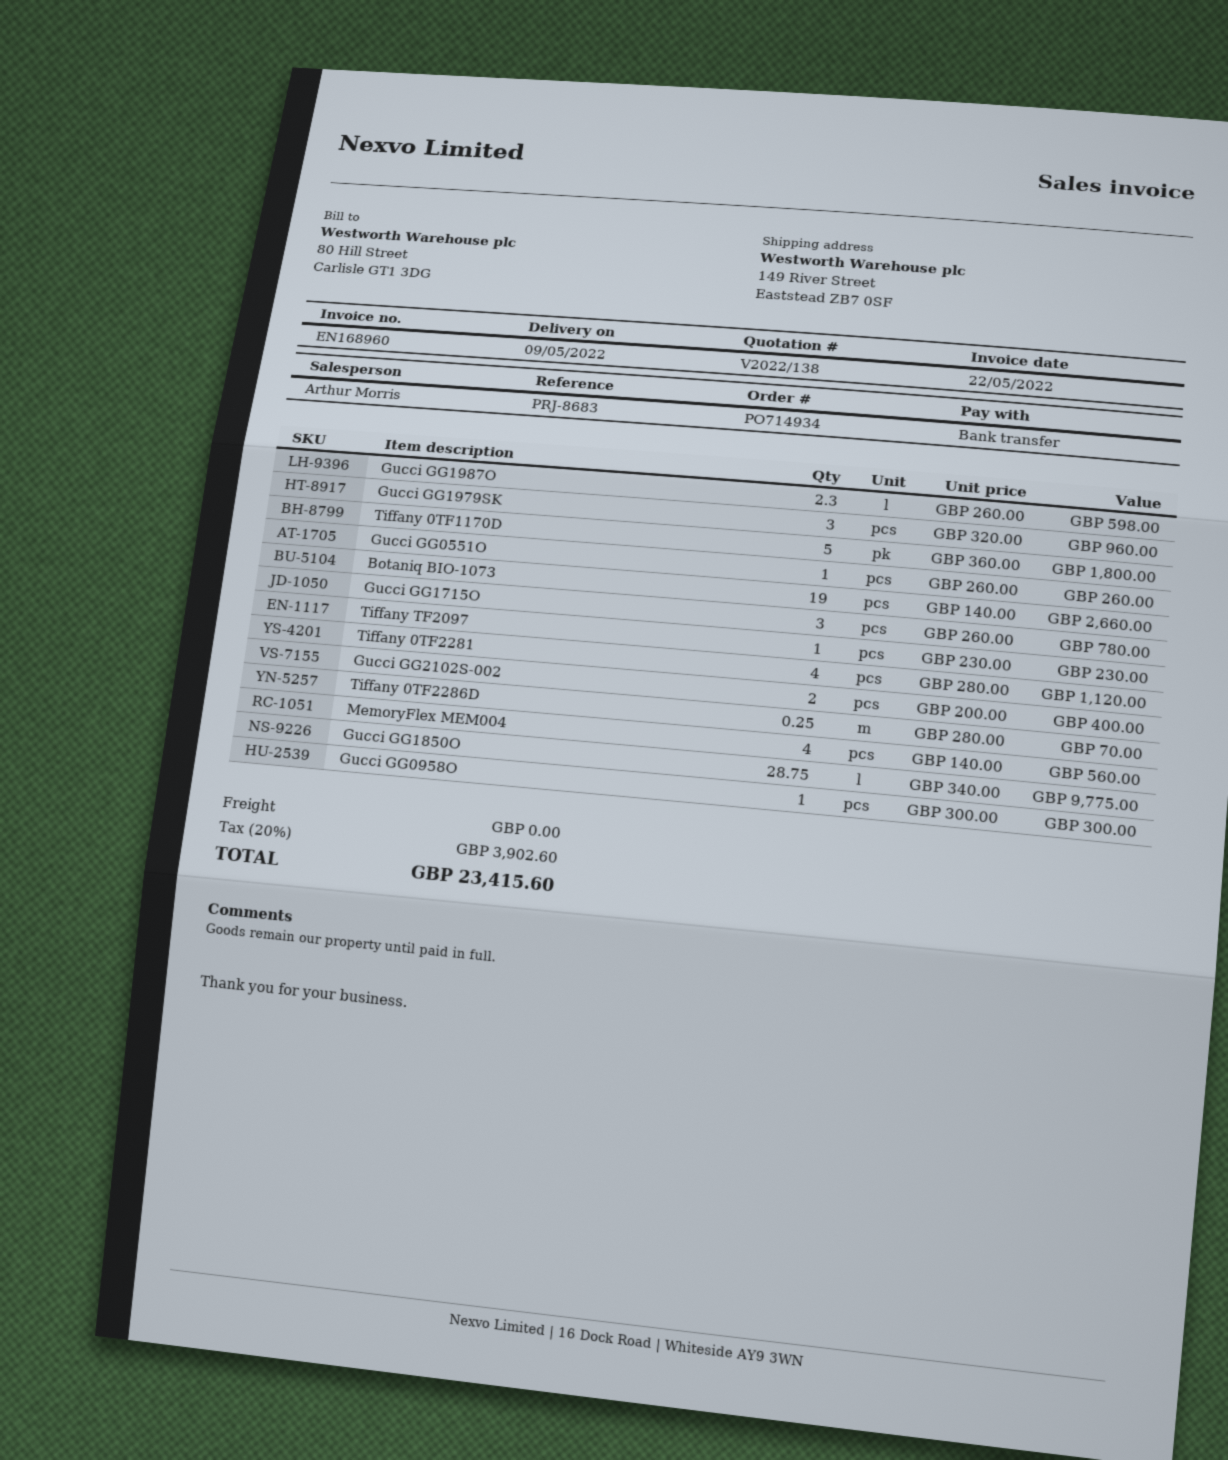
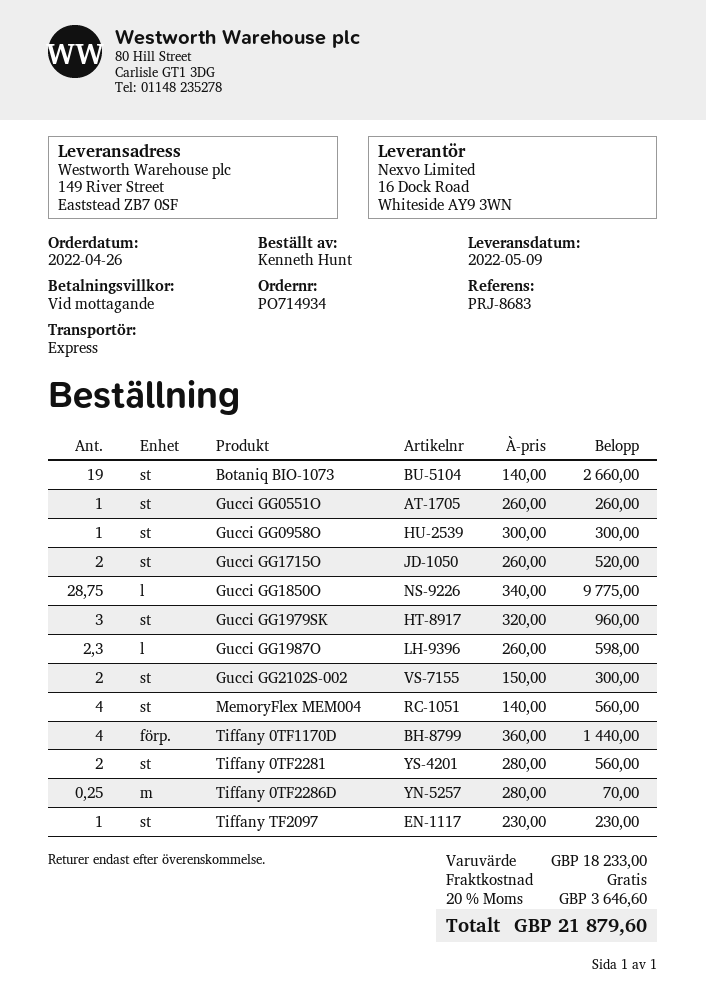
Tiffany 0TF1170D: 5 x 360.00 = 1800.00 -> 4 x 360.00 = 1440.00
Gucci GG1715O: 3 x 260.00 = 780.00 -> 2 x 260.00 = 520.00
Tiffany 0TF2281: 4 x 280.00 = 1120.00 -> 2 x 280.00 = 560.00
Gucci GG2102S-002: 2 x 200.00 = 400.00 -> 2 x 150.00 = 300.00
tax: 20% = 3902.60 -> 20% = 3646.60
total: 23415.60 -> 21879.60

